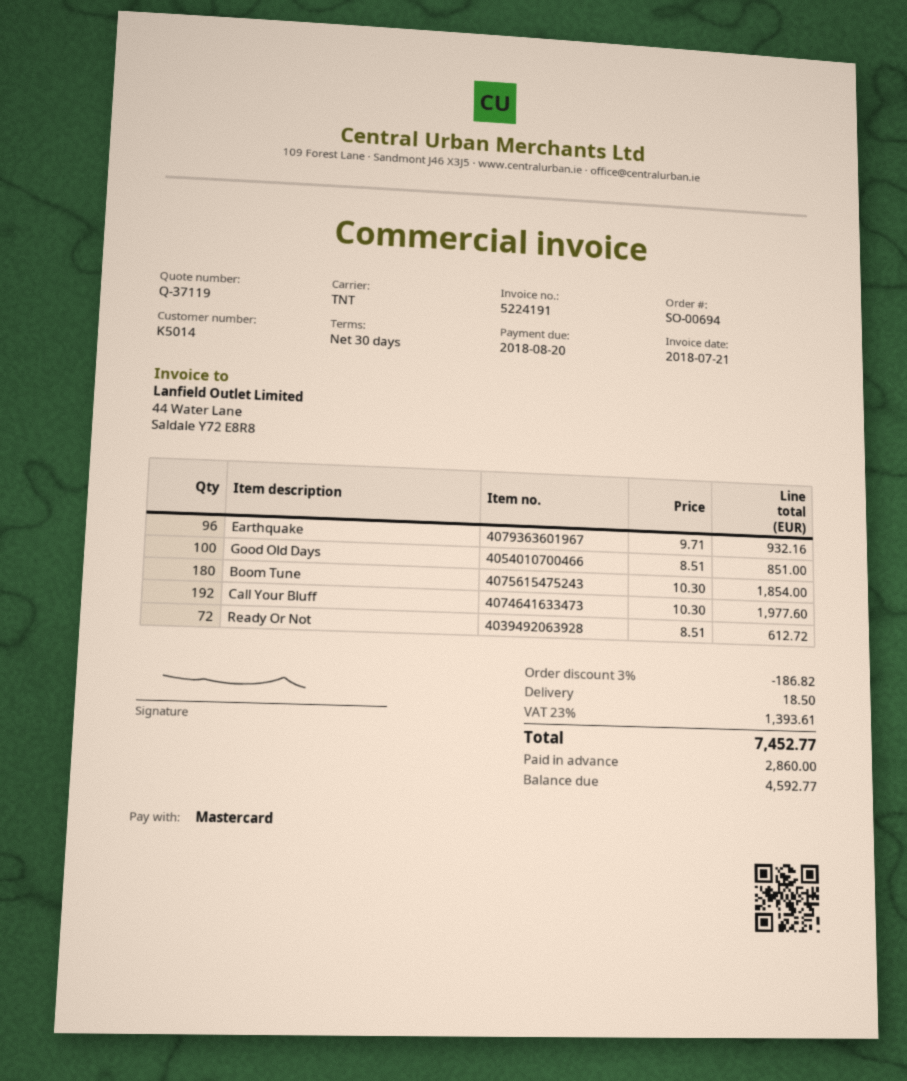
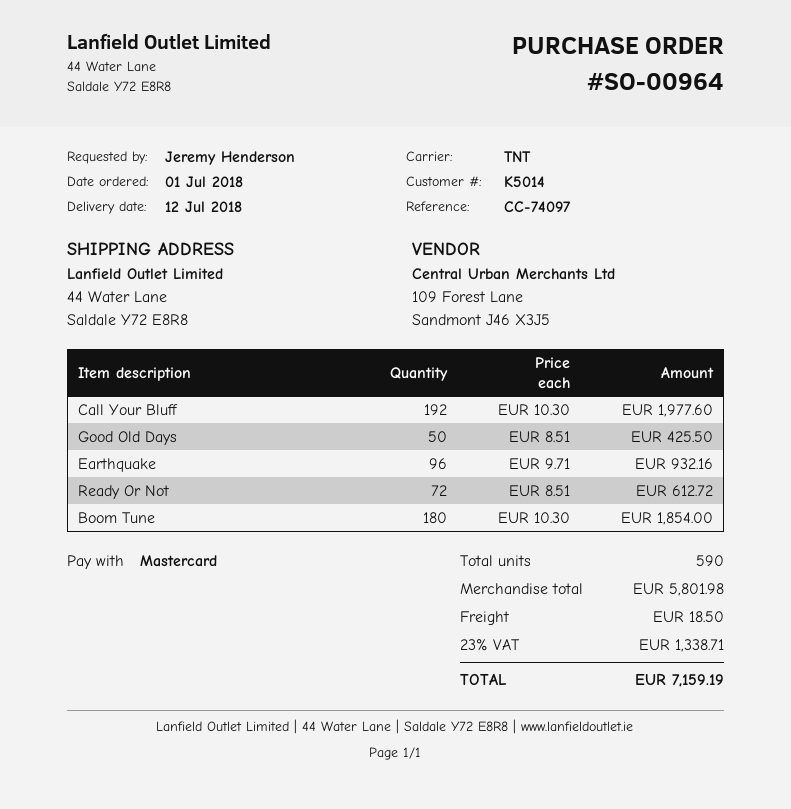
order number: SO-00694 -> SO-00964
Good Old Days: 100 x 8.51 = 851.00 -> 50 x 8.51 = 425.50
discount: 3% = 186.82 -> none
tax: 23% = 1393.61 -> 23% = 1338.71
total: 7452.77 -> 7159.19

